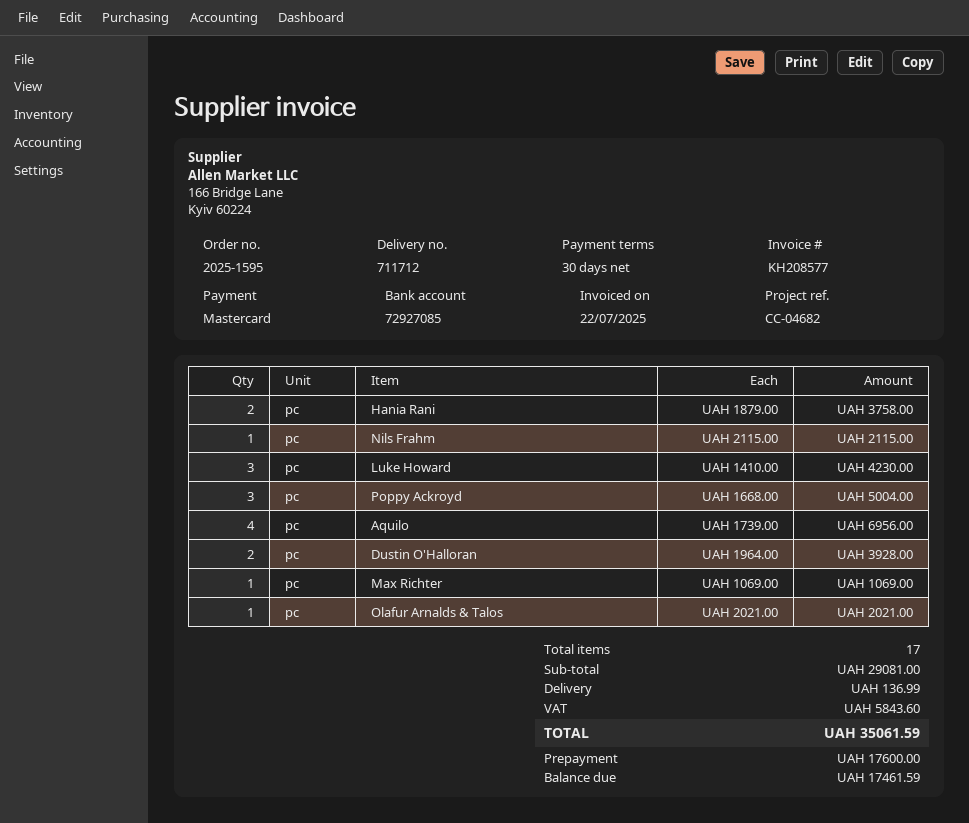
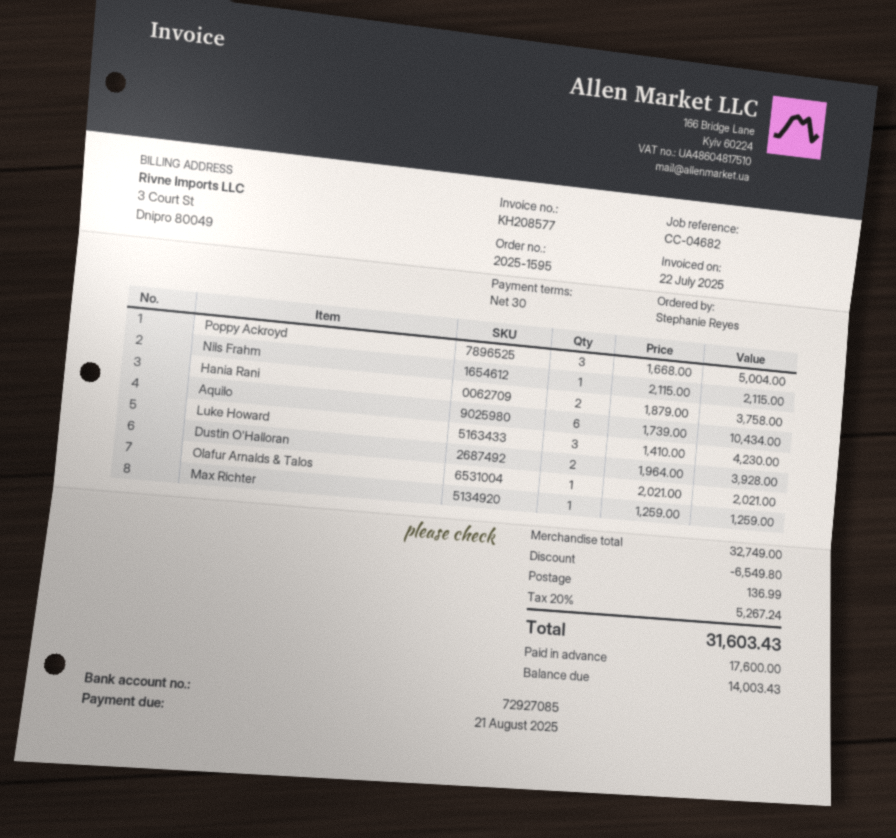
Aquilo: 4 x 1739.00 = 6956.00 -> 6 x 1739.00 = 10434.00
Max Richter: 1 x 1069.00 = 1069.00 -> 1 x 1259.00 = 1259.00
subtotal: 29081.00 -> 32749.00
discount: none -> 6549.80
tax: 5843.60 -> 5267.24
total: 35061.59 -> 31603.43
balance: 17461.59 -> 14003.43

